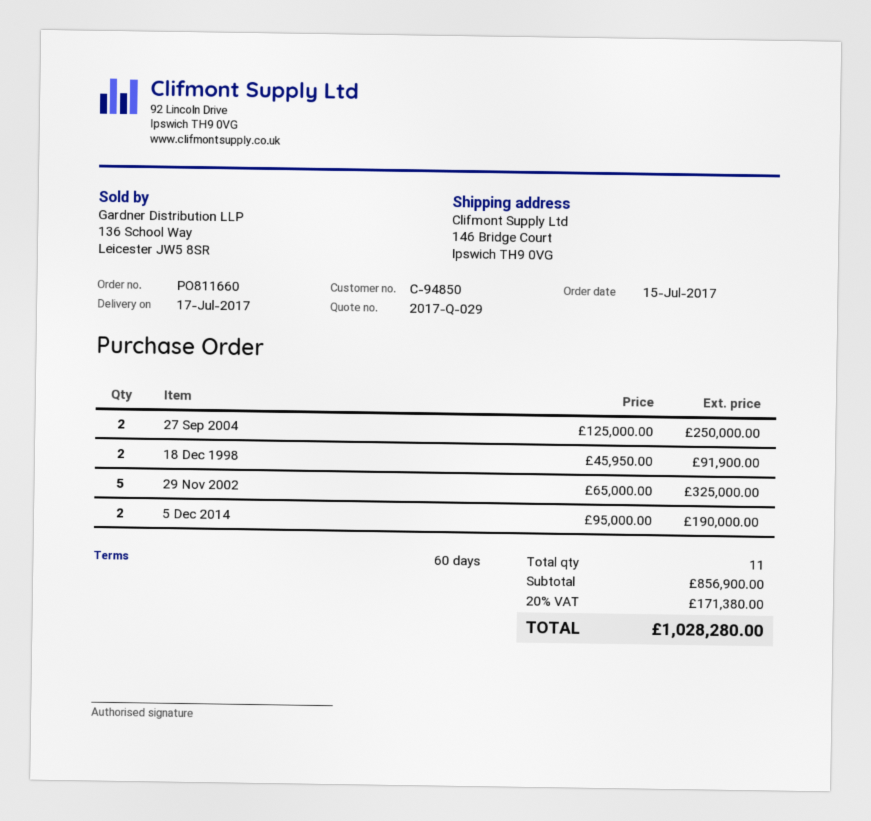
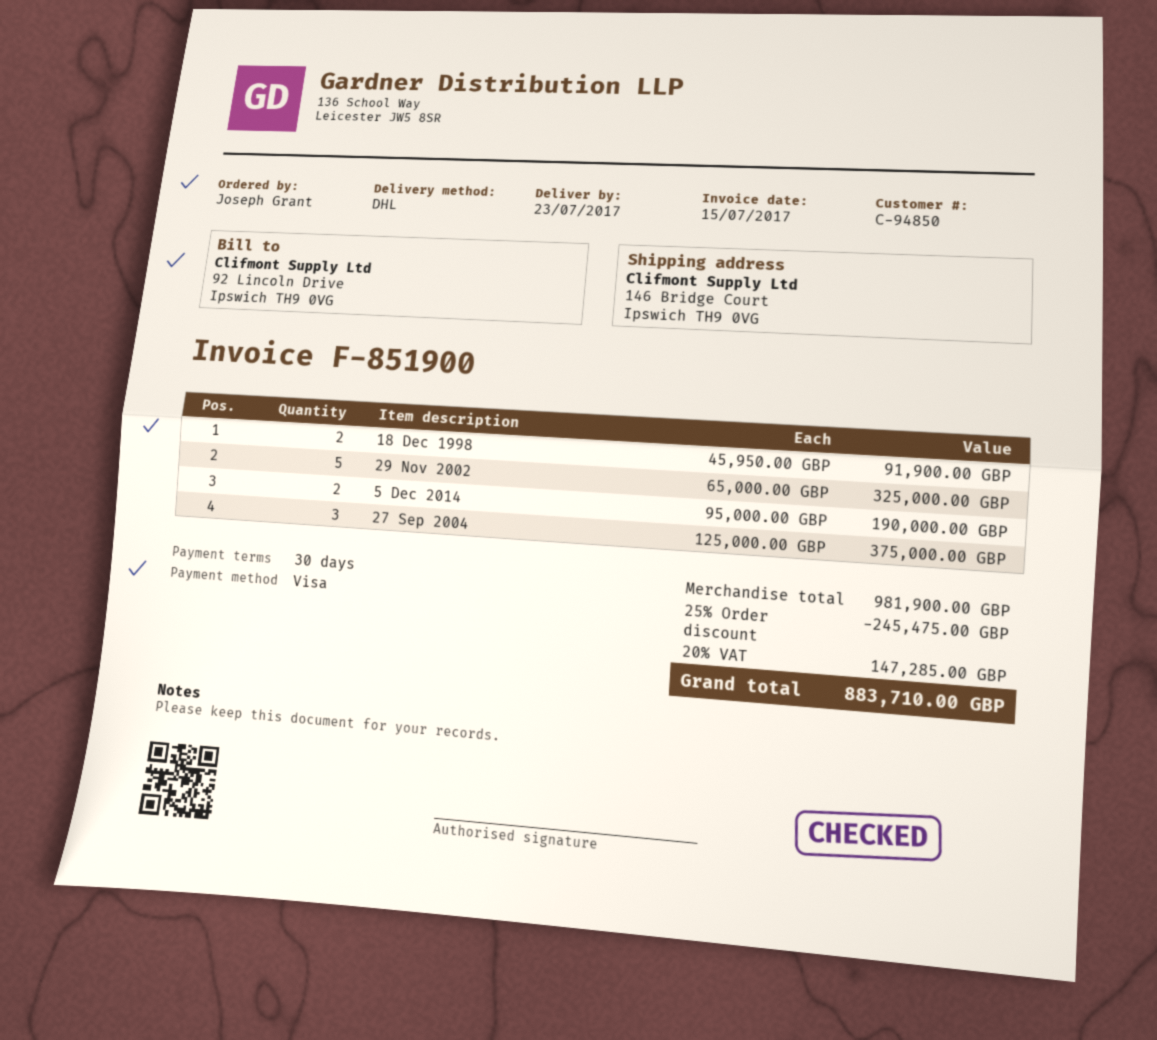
delivery date: 2017-07-17 -> 2017-07-23
payment terms: 60 days -> 30 days
27 Sep 2004: 2 x 125000.00 = 250000.00 -> 3 x 125000.00 = 375000.00
subtotal: 856900.00 -> 981900.00
discount: none -> 25% = 245475.00
tax: 20% = 171380.00 -> 20% = 147285.00
total: 1028280.00 -> 883710.00

